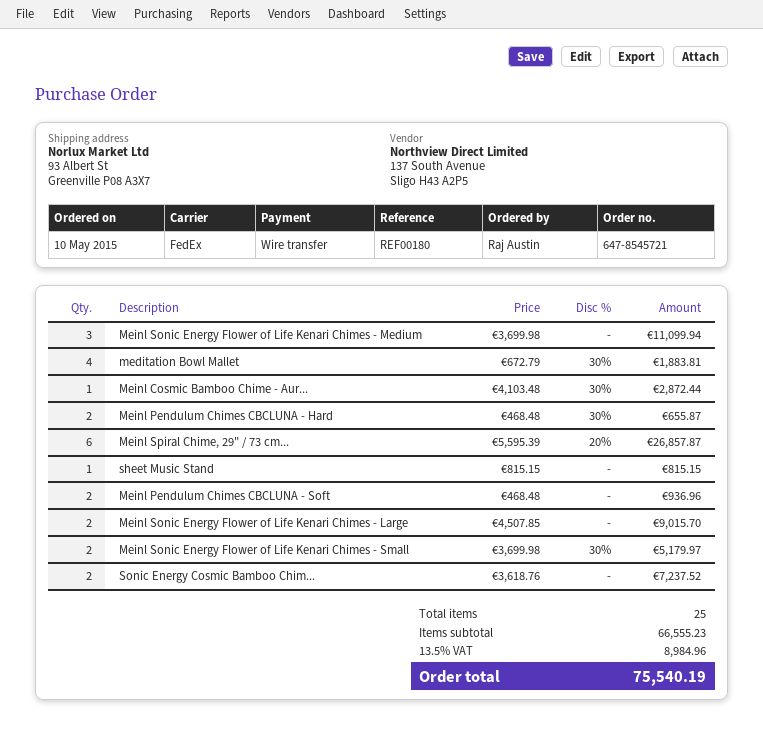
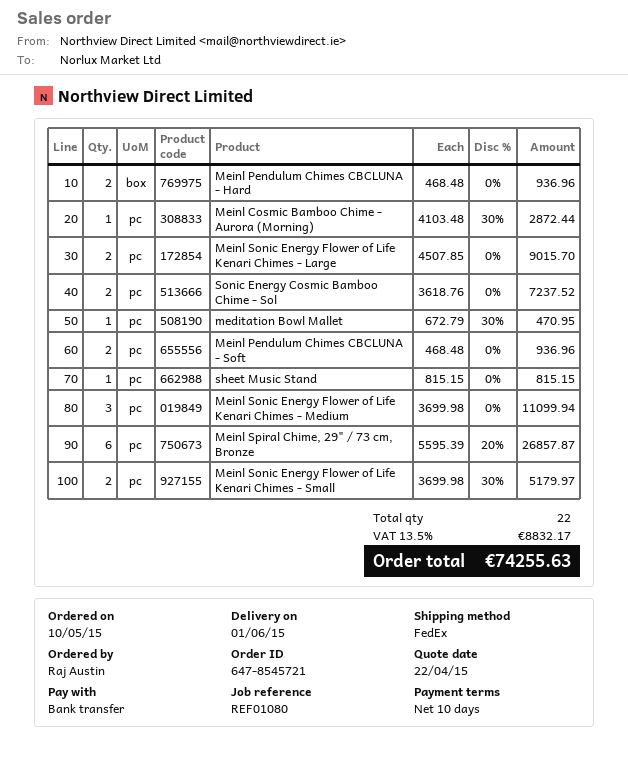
reference: REF00180 -> REF01080
meditation Bowl Mallet: 4 x 672.79 - 30% = 1883.81 -> 1 x 672.79 - 30% = 470.95
Meinl Pendulum Chimes CBCLUNA - Hard: 2 x 468.48 - 30% = 655.87 -> 2 x 468.48 = 936.96
total quantity: 25 -> 22
tax: 13.5% = 8984.96 -> 13.5% = 8832.17
total: 75540.19 -> 74255.63

